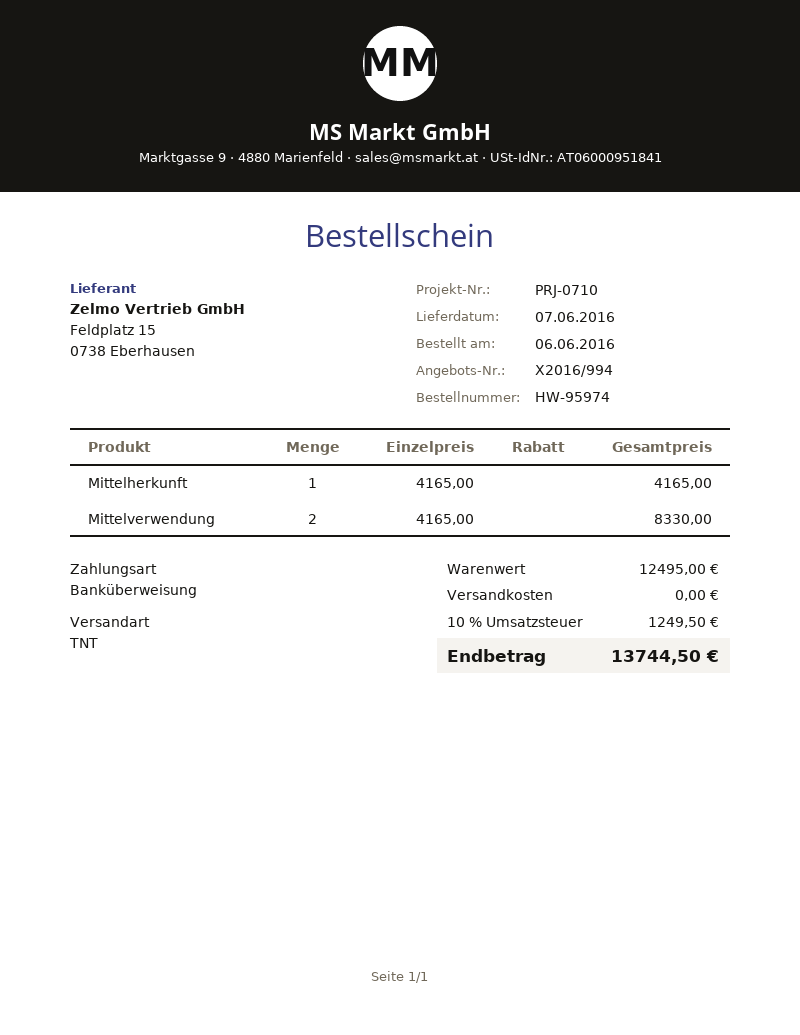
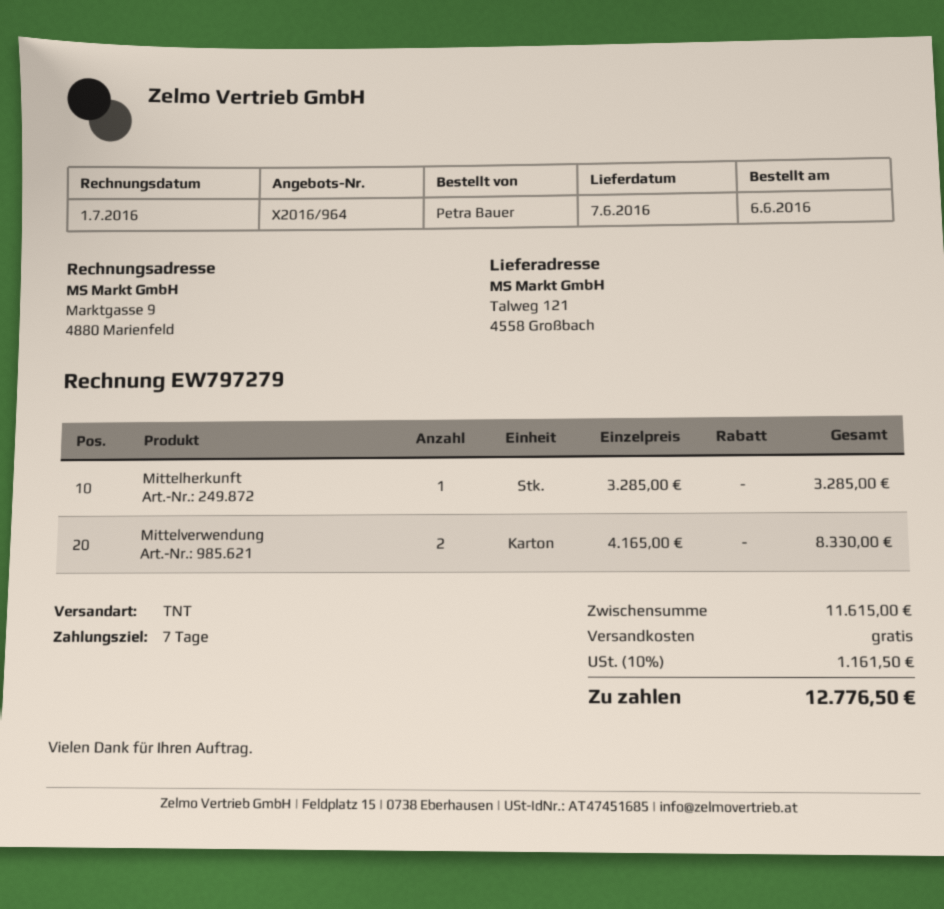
quote number: X2016/994 -> X2016/964
Mittelherkunft: 1 x 4165.00 = 4165.00 -> 1 x 3285.00 = 3285.00
subtotal: 12495.00 -> 11615.00
tax: 10% = 1249.50 -> 10% = 1161.50
total: 13744.50 -> 12776.50

